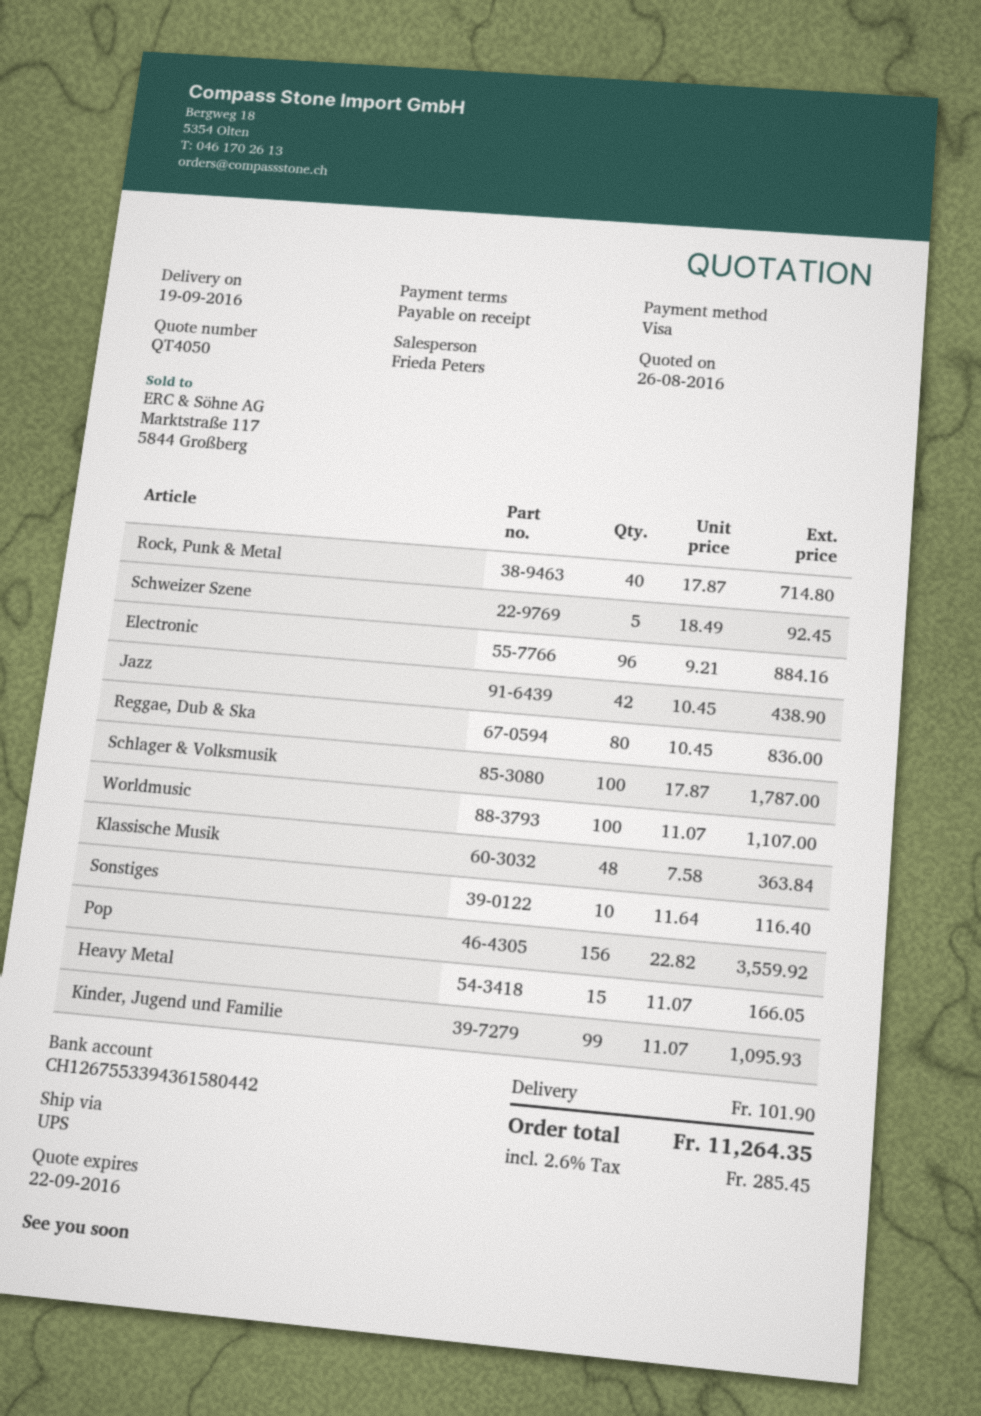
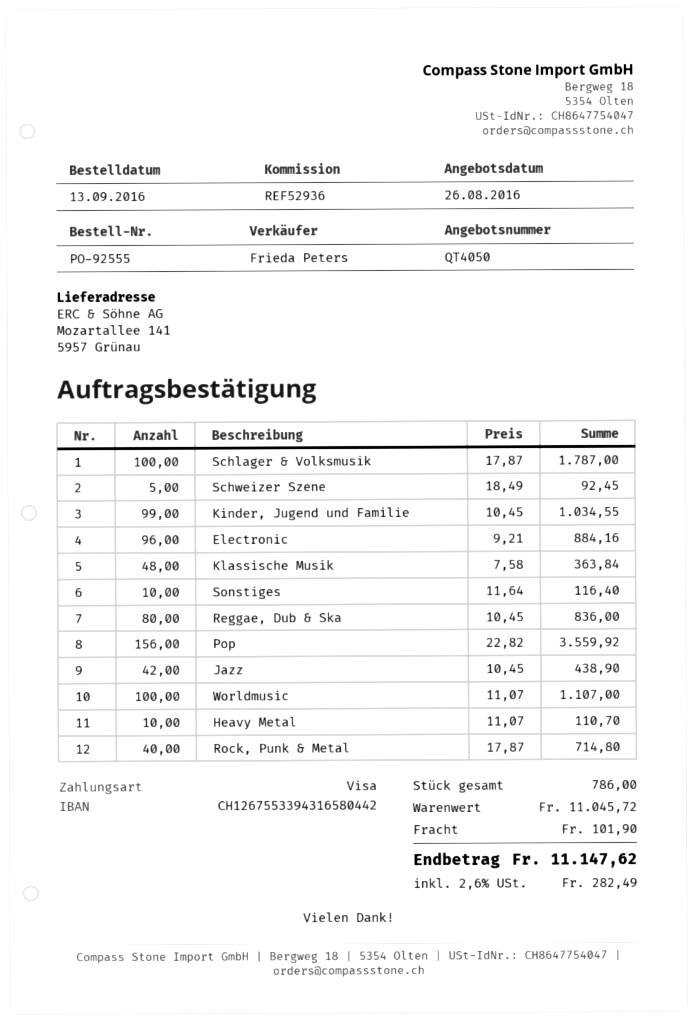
bank account: CH1267553394361580442 -> CH1267553394316580442
Heavy Metal: 15 x 11.07 = 166.05 -> 10 x 11.07 = 110.70
Kinder, Jugend und Familie: 99 x 11.07 = 1095.93 -> 99 x 10.45 = 1034.55
tax: 2.6% = 285.45 -> 2.6% = 282.49
total: 11264.35 -> 11147.62

